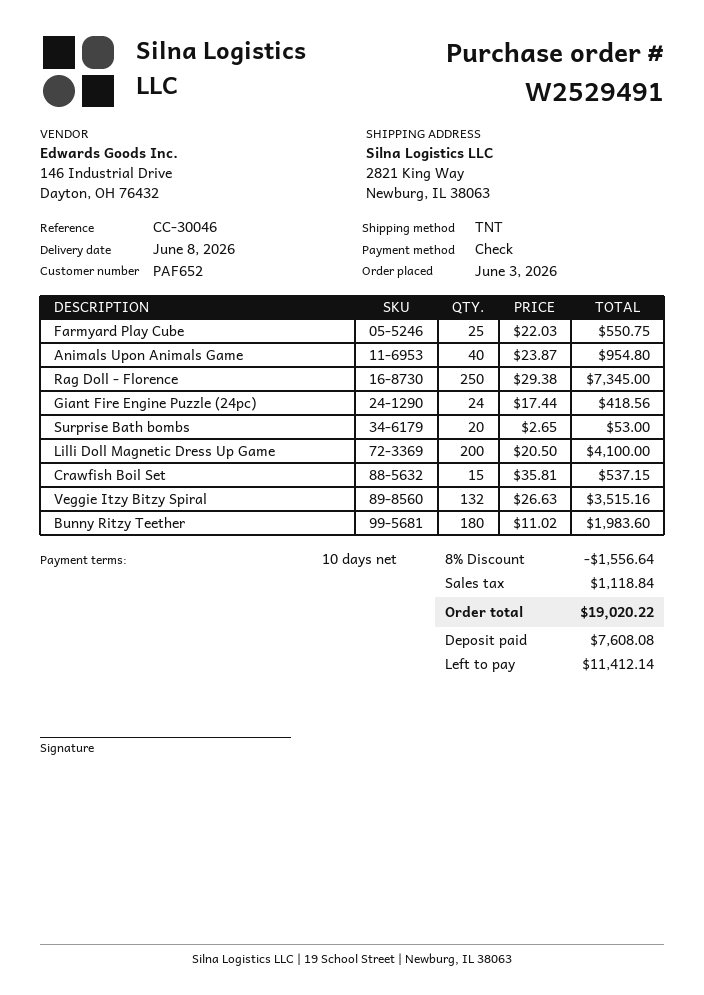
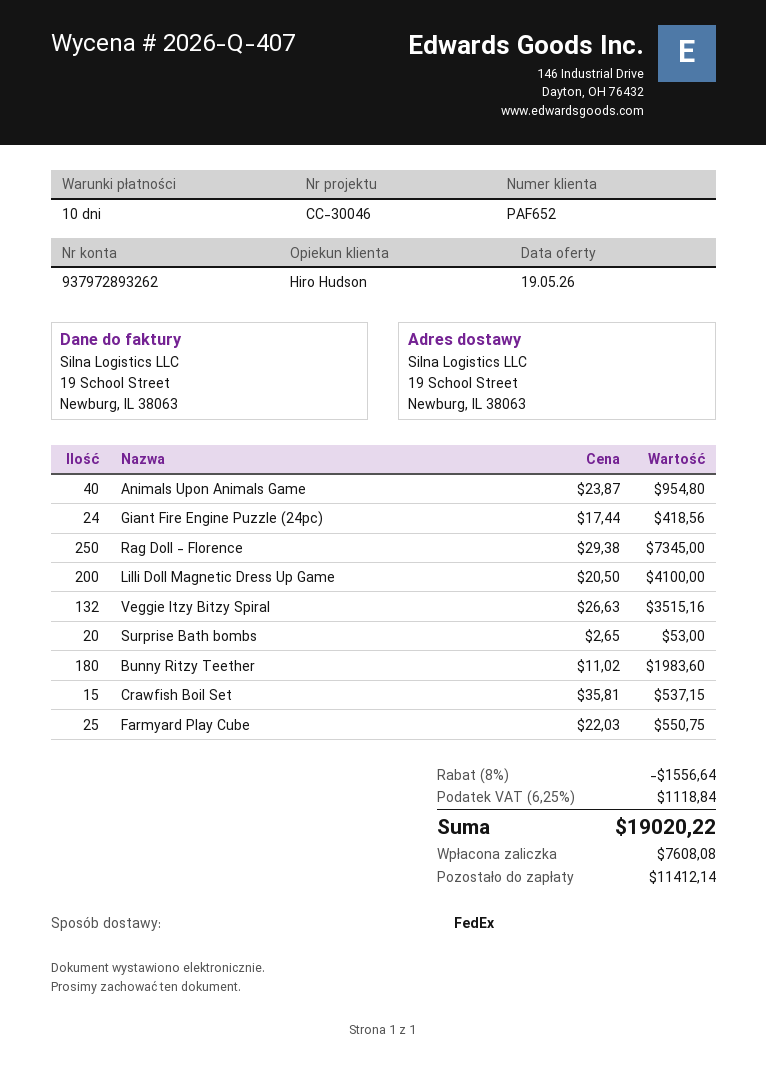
shipping method: TNT -> FedEx
ship to: 2821 King Way, Newburg, IL 38063 -> 19 School Street, Newburg, IL 38063

